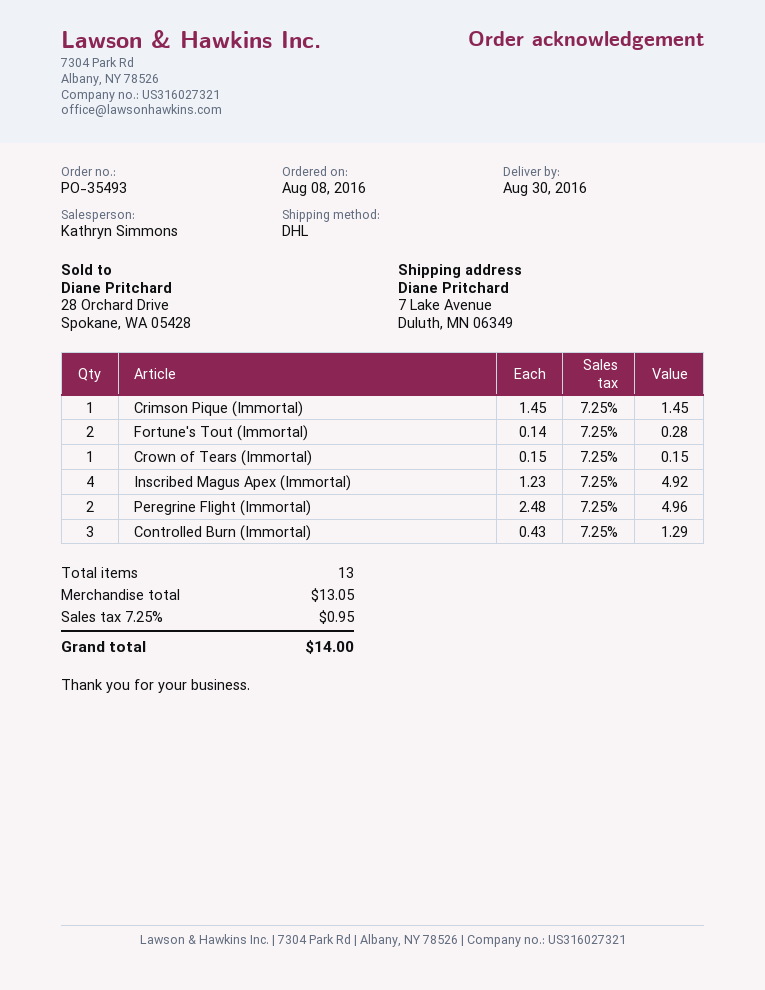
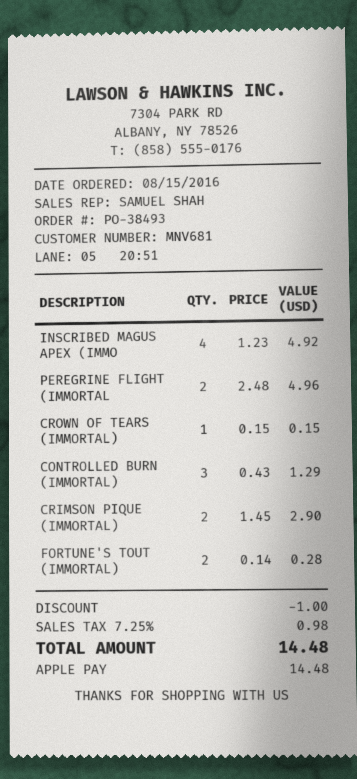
order number: PO-35493 -> PO-38493
order date: 2016-08-08 -> 2016-08-15
sales rep: Kathryn Simmons -> SAMUEL SHAH
Crimson Pique (Immortal): 1 x 1.45 = 1.45 -> 2 x 1.45 = 2.90
discount: none -> 1.00
tax: 7.25% = 0.95 -> 7.25% = 0.98
total: 14.00 -> 14.48

